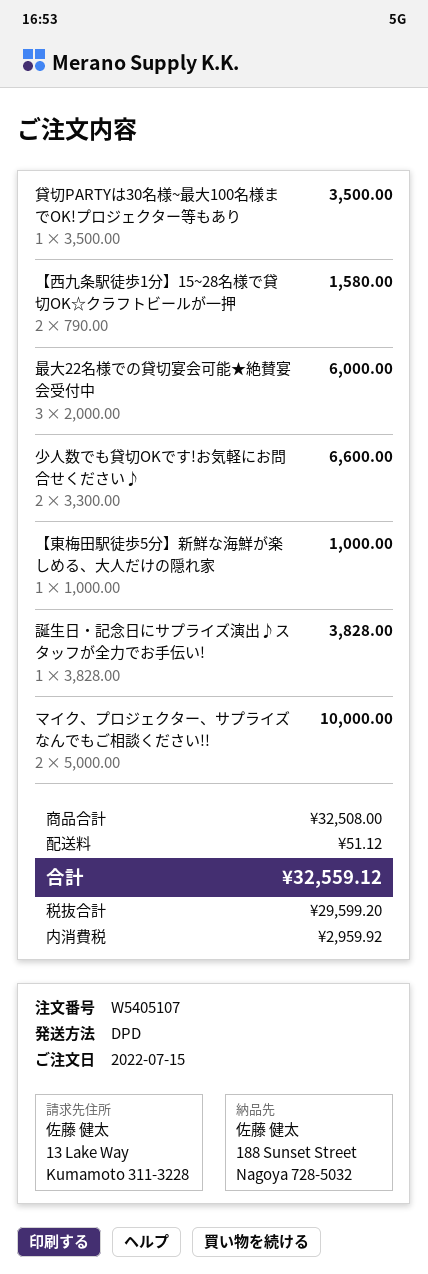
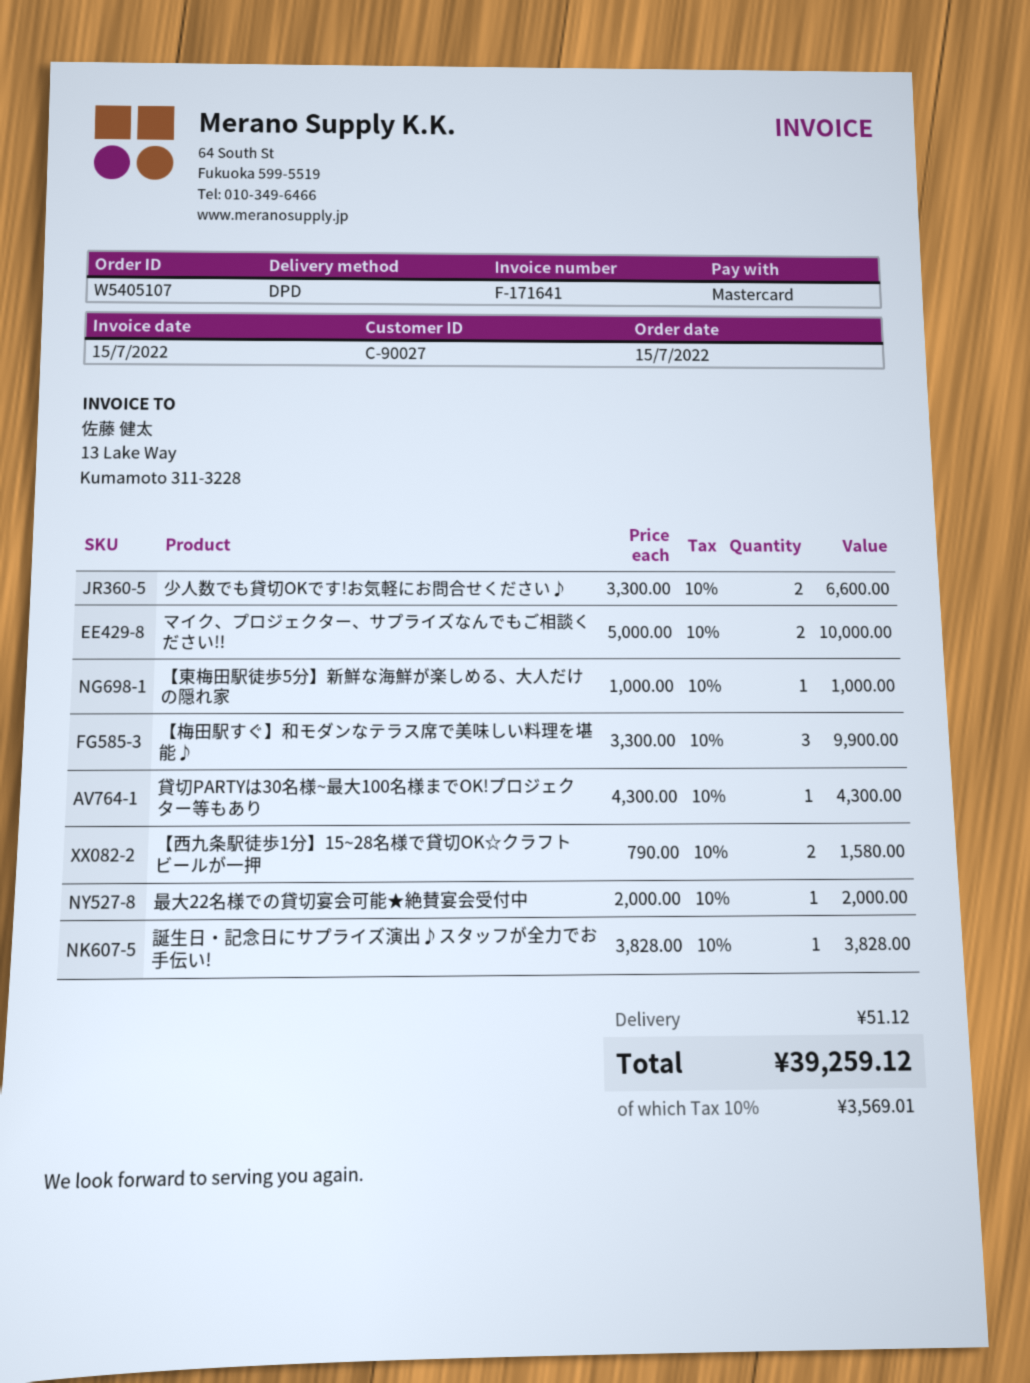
貸切PARTYは30名様~最大100名様までOK!プロジェクター等もあり: 1 x 3500.00 = 3500.00 -> 1 x 4300.00 = 4300.00
最大22名様での貸切宴会可能★絶賛宴会受付中: 3 x 2000.00 = 6000.00 -> 1 x 2000.00 = 2000.00
【梅田駅すぐ】和モダンなテラス席で美味しい料理を堪能♪: none -> 3 x 3300.00 = 9900.00
tax: 2959.92 -> 3569.01
total: 32559.12 -> 39259.12

